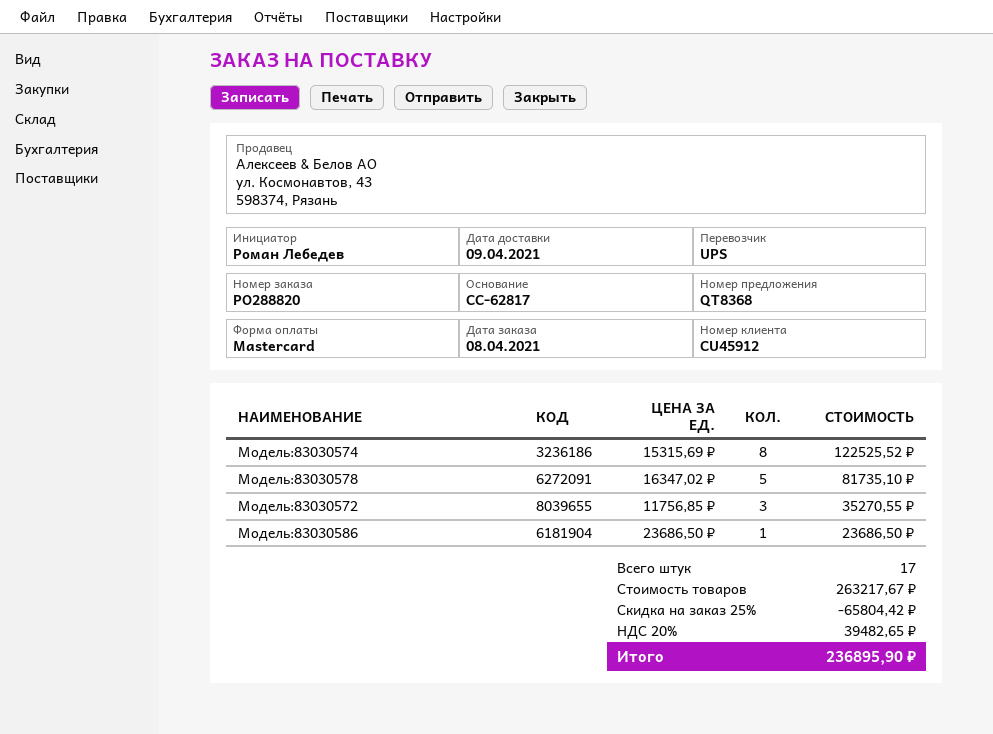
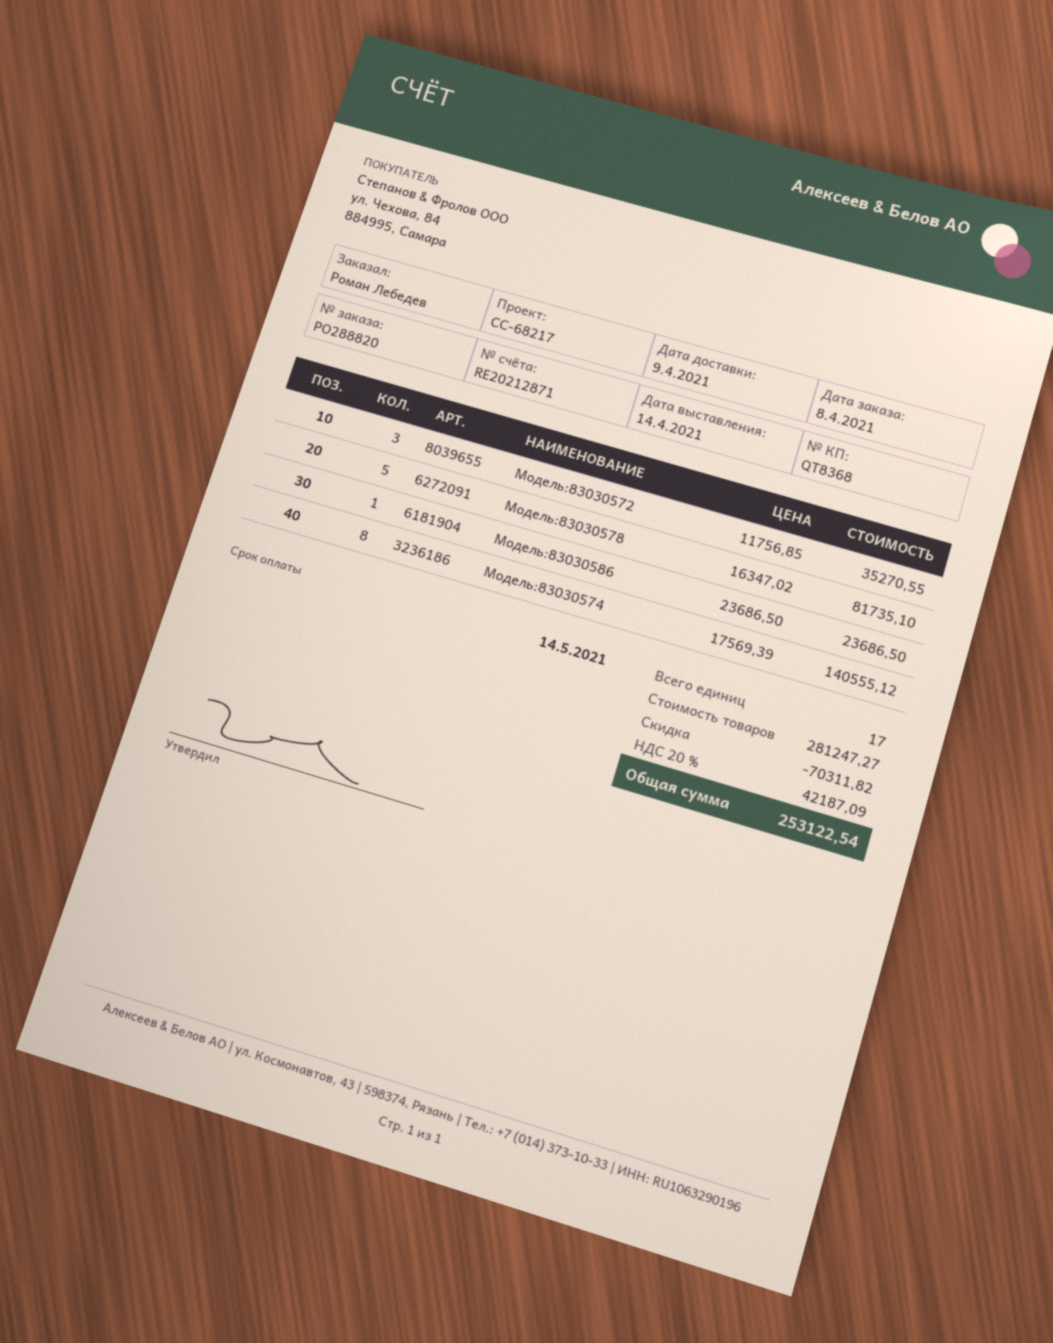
reference: CC-62817 -> CC-68217
Модель:83030574: 8 x 15315.69 = 122525.52 -> 8 x 17569.39 = 140555.12
subtotal: 263217.67 -> 281247.27
discount: 65804.42 -> 70311.82
tax: 20% = 39482.65 -> 20% = 42187.09
total: 236895.90 -> 253122.54

